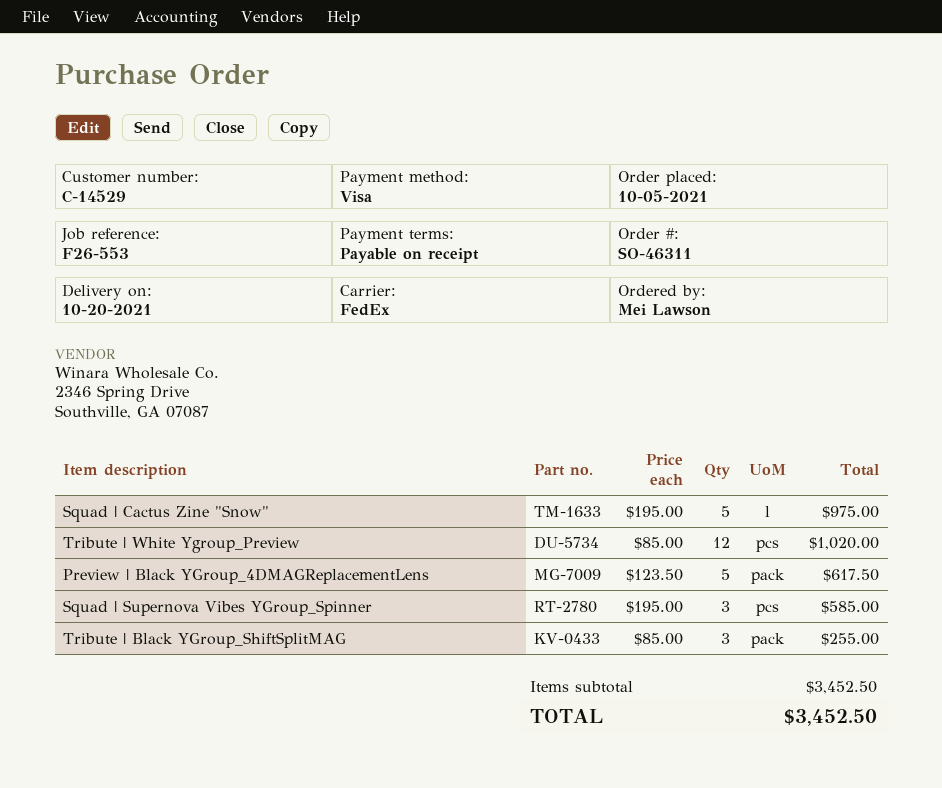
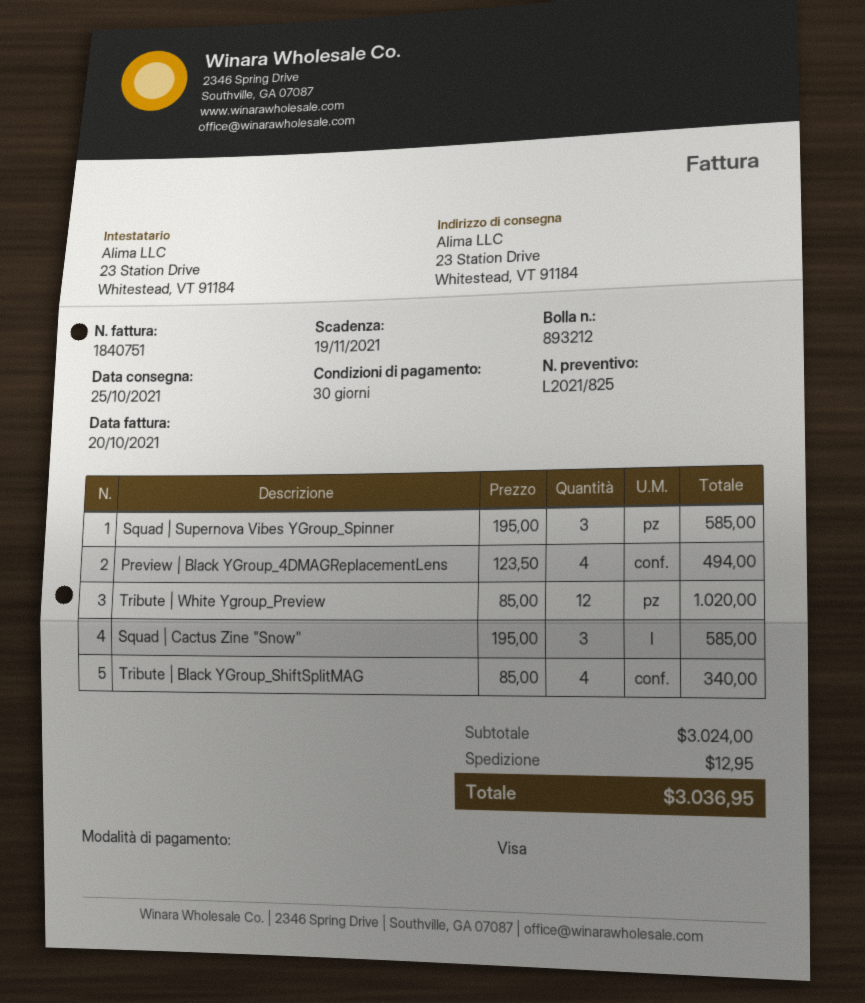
delivery date: 2021-10-20 -> 2021-10-25
payment terms: on receipt -> 30 days
Squad | Cactus Zine "Snow": 5 x 195.00 = 975.00 -> 3 x 195.00 = 585.00
Preview | Black YGroup_4DMAGReplacementLens: 5 x 123.50 = 617.50 -> 4 x 123.50 = 494.00
Tribute | Black YGroup_ShiftSplitMAG: 3 x 85.00 = 255.00 -> 4 x 85.00 = 340.00
subtotal: 3452.50 -> 3024.00
shipping: none -> 12.95
total: 3452.50 -> 3036.95

